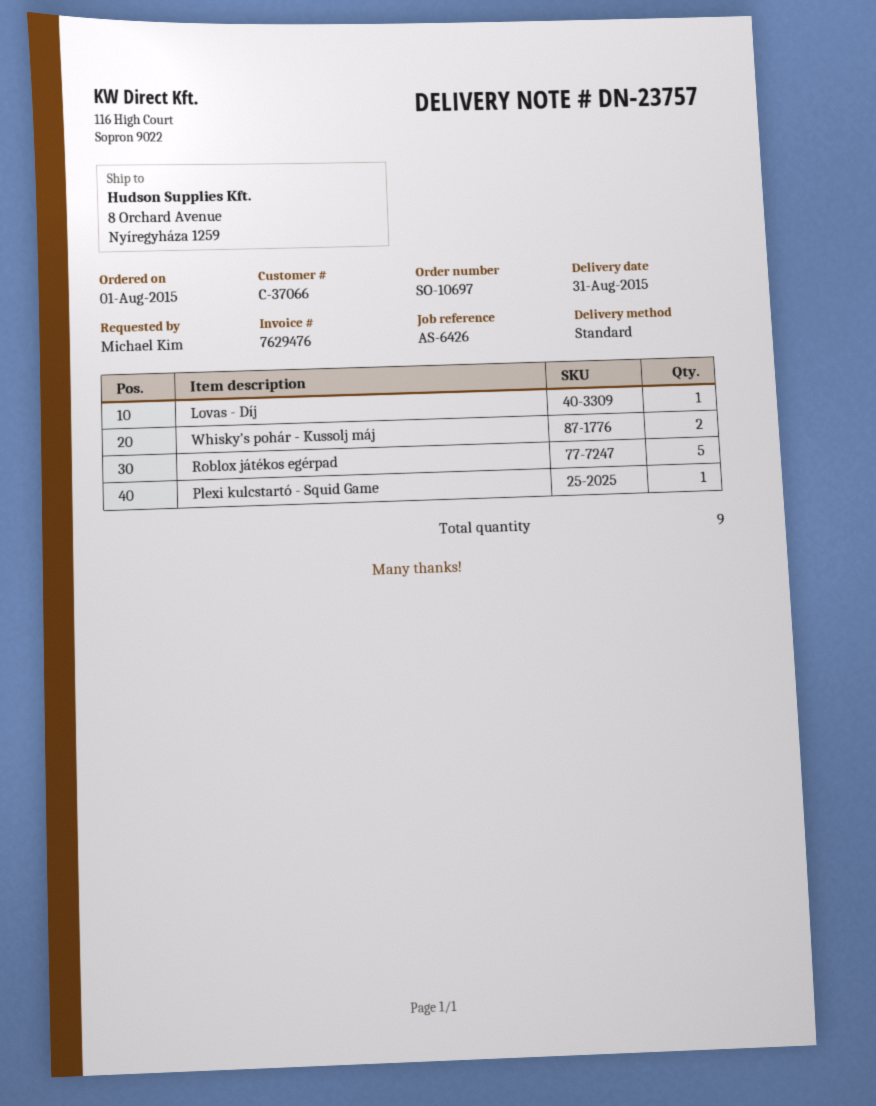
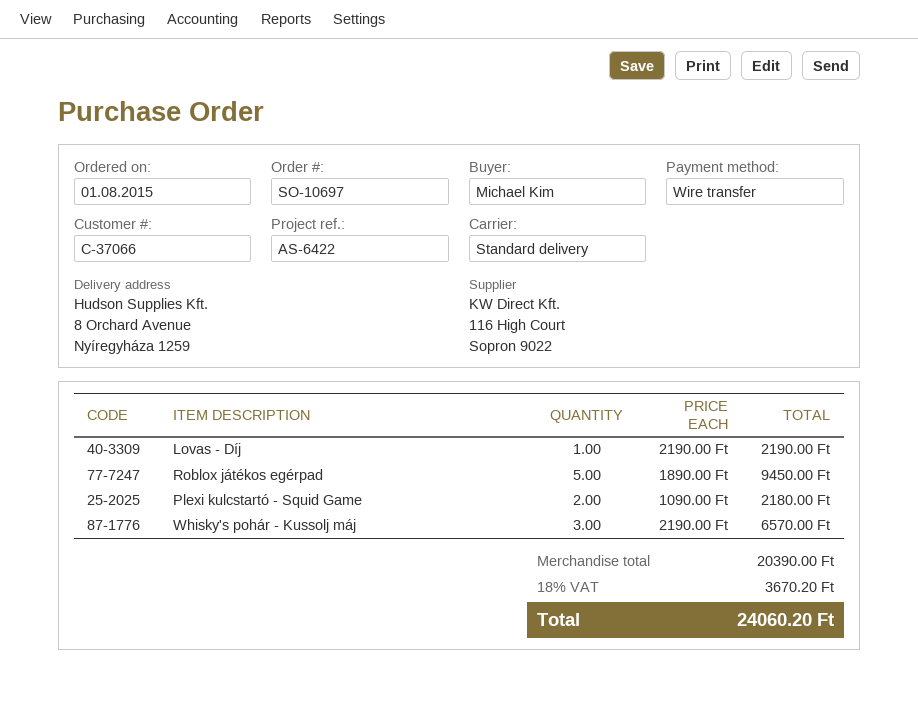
reference: AS-6426 -> AS-6422
Whisky's pohár - Kussolj máj: 2 -> 3
Plexi kulcstartó - Squid Game: 1 -> 2

